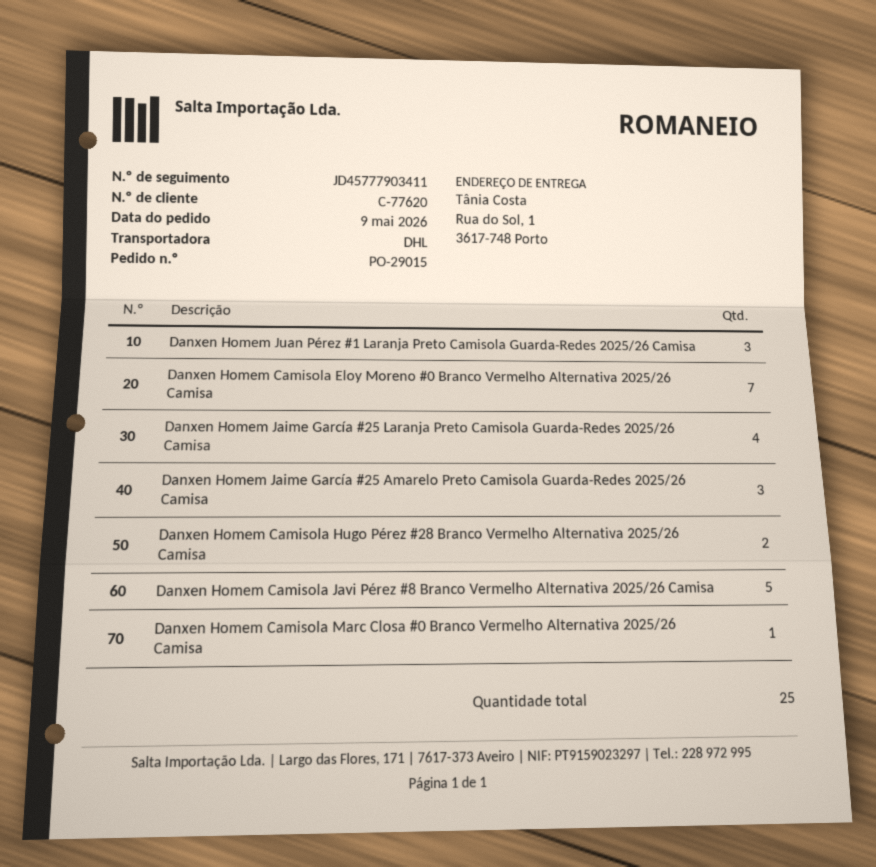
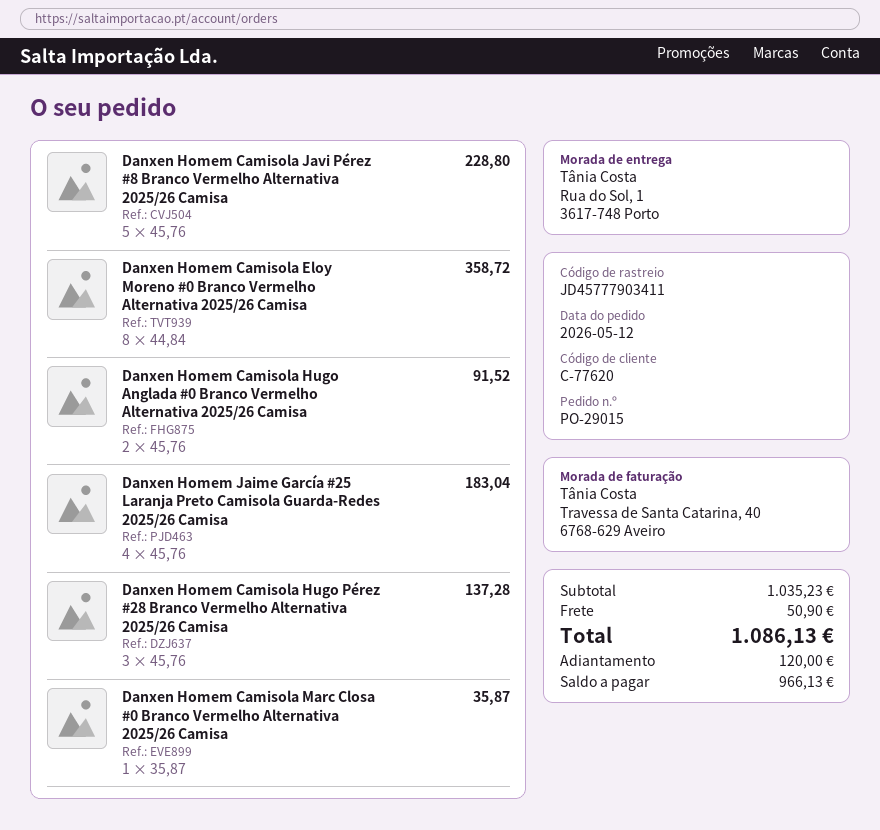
order date: 2026-05-09 -> 2026-05-12
Danxen Homem Juan Pérez #1 Laranja Preto Camisola Guarda-Redes 2025/26 Camisa: 3 -> none
Danxen Homem Camisola Eloy Moreno #0 Branco Vermelho Alternativa 2025/26 Camisa: 7 -> 8
Danxen Homem Jaime García #25 Amarelo Preto Camisola Guarda-Redes 2025/26 Camisa: 3 -> none
Danxen Homem Camisola Hugo Pérez #28 Branco Vermelho Alternativa 2025/26 Camisa: 2 -> 3
Danxen Homem Camisola Hugo Anglada #0 Branco Vermelho Alternativa 2025/26 Camisa: none -> 2

